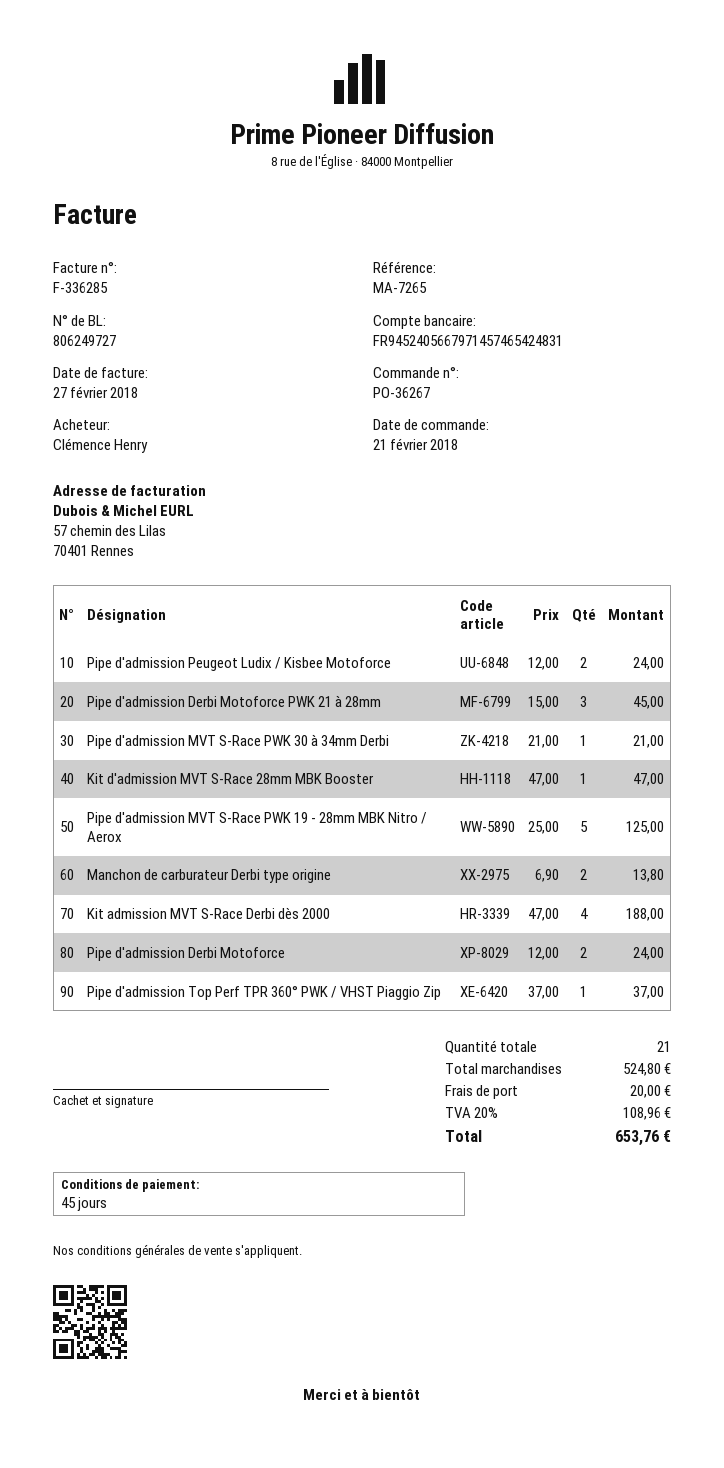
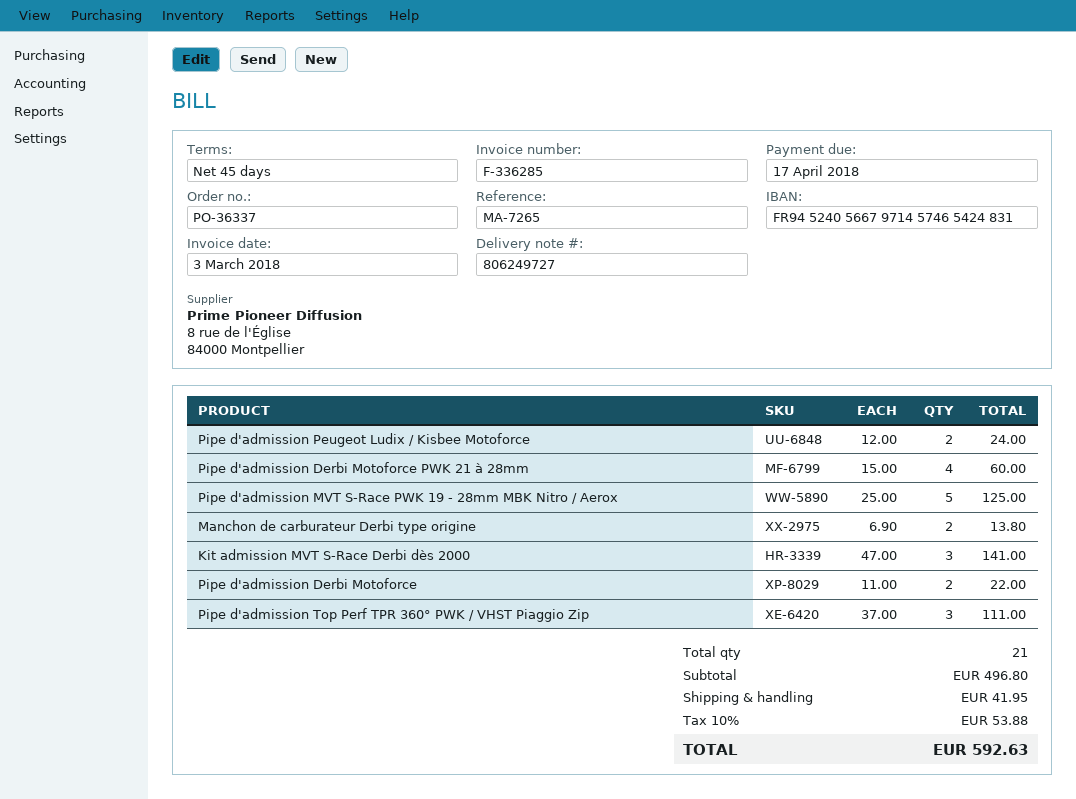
order number: PO-36267 -> PO-36337
invoice date: 2018-02-27 -> 2018-03-03
Pipe d'admission Derbi Motoforce PWK 21 à 28mm: 3 x 15.00 = 45.00 -> 4 x 15.00 = 60.00
Pipe d'admission MVT S-Race PWK 30 à 34mm Derbi: 1 x 21.00 = 21.00 -> none
Kit d'admission MVT S-Race 28mm MBK Booster: 1 x 47.00 = 47.00 -> none
Kit admission MVT S-Race Derbi dès 2000: 4 x 47.00 = 188.00 -> 3 x 47.00 = 141.00
Pipe d'admission Derbi Motoforce: 2 x 12.00 = 24.00 -> 2 x 11.00 = 22.00
Pipe d'admission Top Perf TPR 360° PWK / VHST Piaggio Zip: 1 x 37.00 = 37.00 -> 3 x 37.00 = 111.00
subtotal: 524.80 -> 496.80
shipping: 20.00 -> 41.95
tax: 20% = 108.96 -> 10% = 53.88
total: 653.76 -> 592.63

